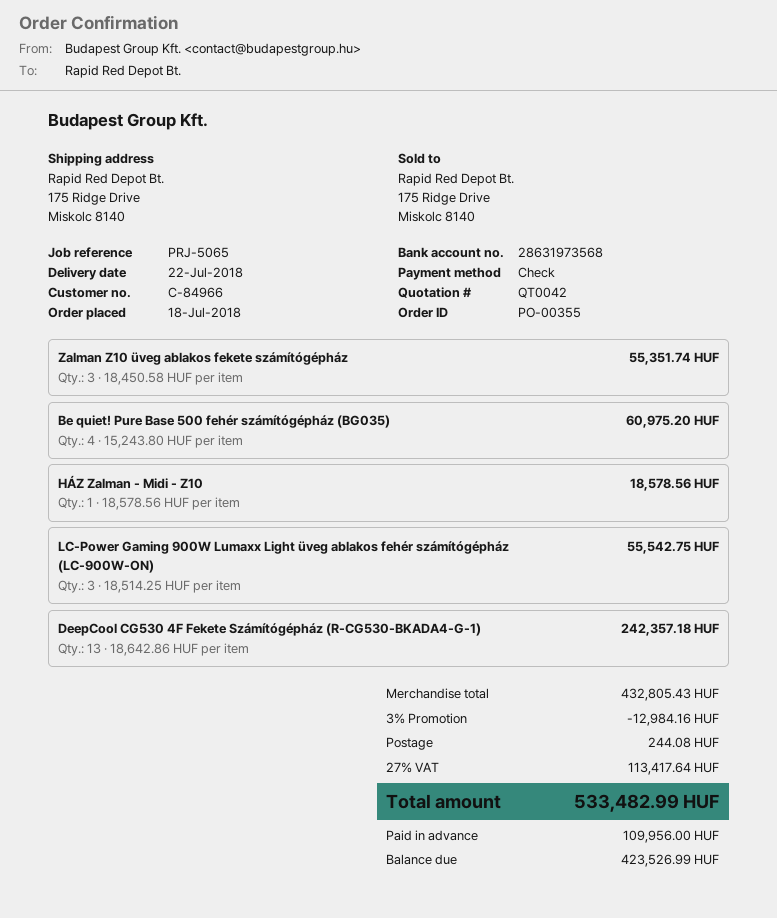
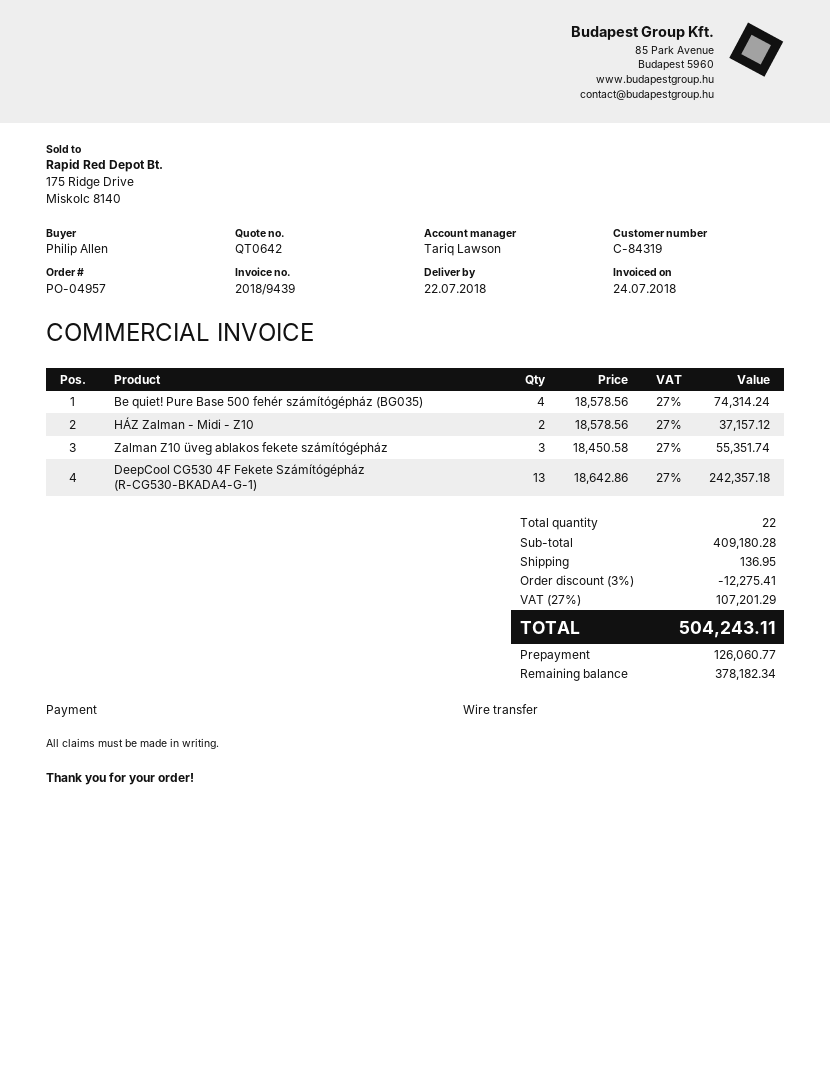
quote number: QT0042 -> QT0642
order number: PO-00355 -> PO-04957
customer number: C-84966 -> C-84319
payment method: cheque -> bank transfer
Be quiet! Pure Base 500 fehér számítógépház (BG035): 4 x 15243.80 = 60975.20 -> 4 x 18578.56 = 74314.24
HÁZ Zalman - Midi - Z10: 1 x 18578.56 = 18578.56 -> 2 x 18578.56 = 37157.12
LC-Power Gaming 900W Lumaxx Light üveg ablakos fehér számítógépház (LC-900W-ON): 3 x 18514.25 = 55542.75 -> none
subtotal: 432805.43 -> 409180.28
discount: 3% = 12984.16 -> 3% = 12275.41
shipping: 244.08 -> 136.95
tax: 27% = 113417.64 -> 27% = 107201.29
total: 533482.99 -> 504243.11
deposit: 109956.00 -> 126060.77
balance: 423526.99 -> 378182.34

